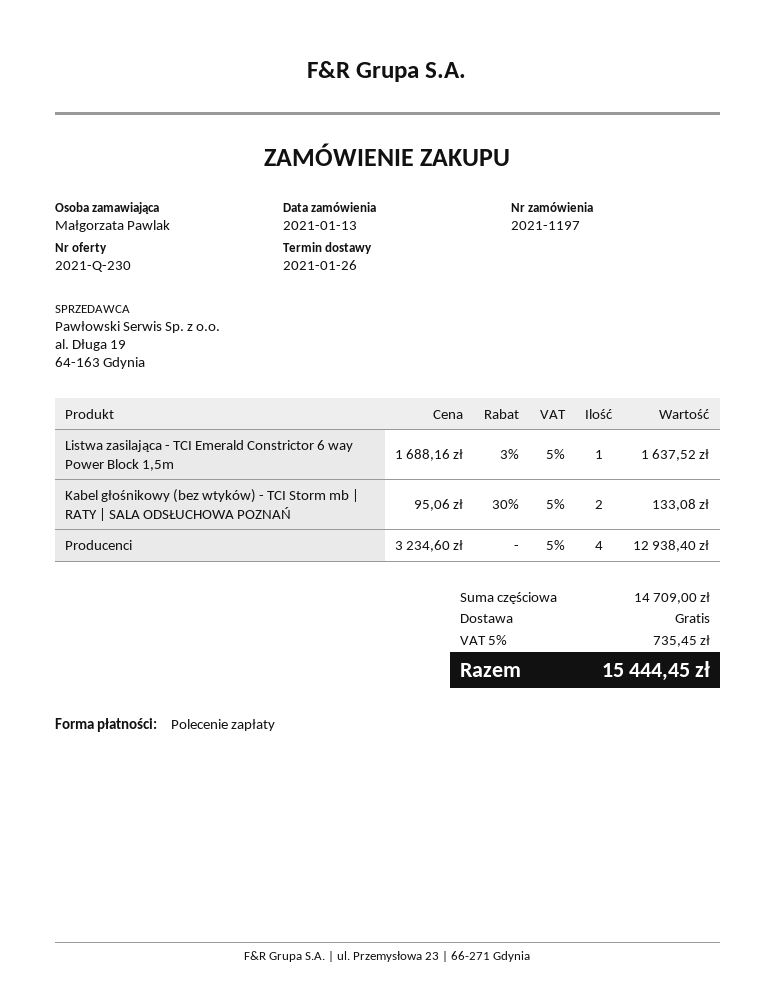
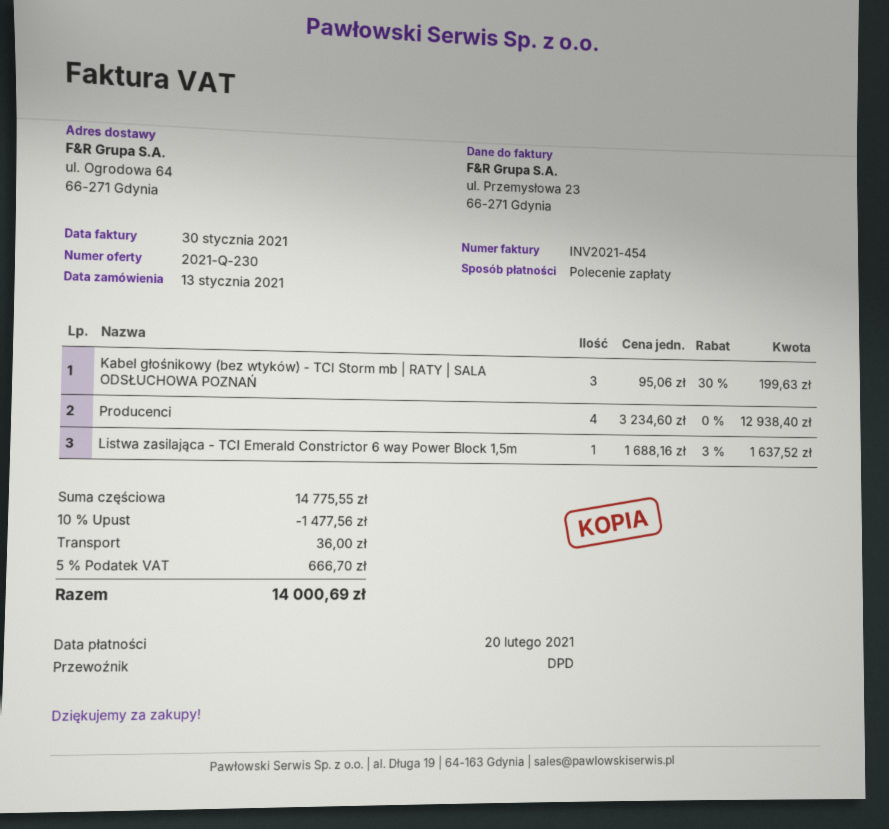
Kabel głośnikowy (bez wtyków) - TCI Storm mb | RATY | SALA ODSŁUCHOWA POZNAŃ: 2 x 95.06 - 30% = 133.08 -> 3 x 95.06 - 30% = 199.63
subtotal: 14709.00 -> 14775.55
discount: none -> 10% = 1477.56
shipping: 0.00 -> 36.00
tax: 5% = 735.45 -> 5% = 666.70
total: 15444.45 -> 14000.69

